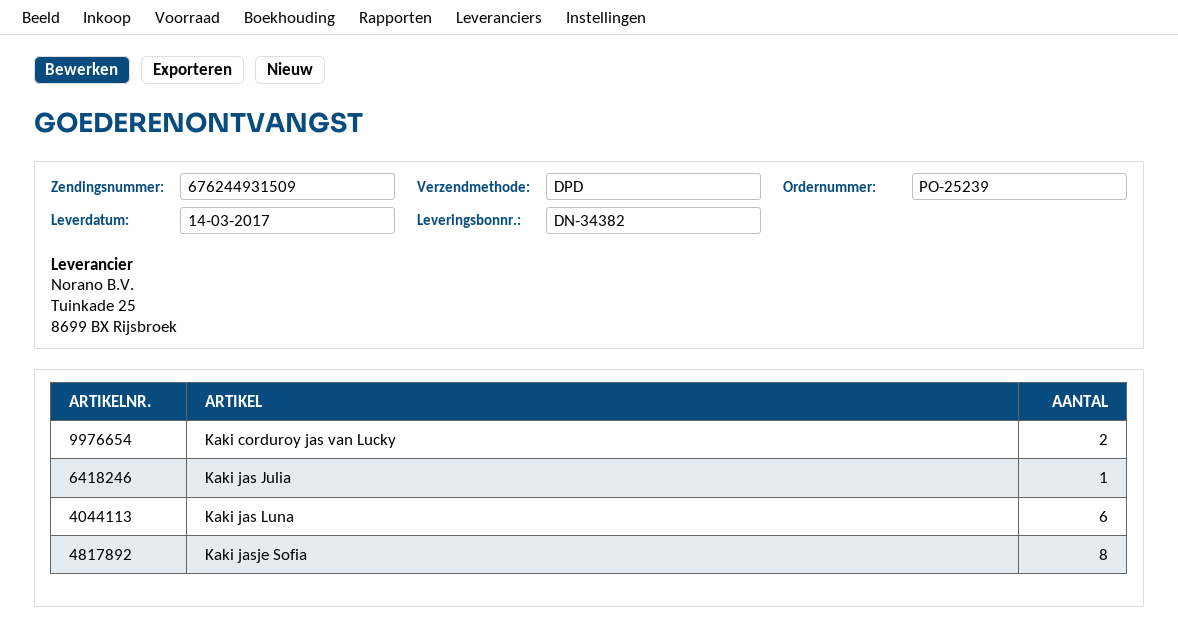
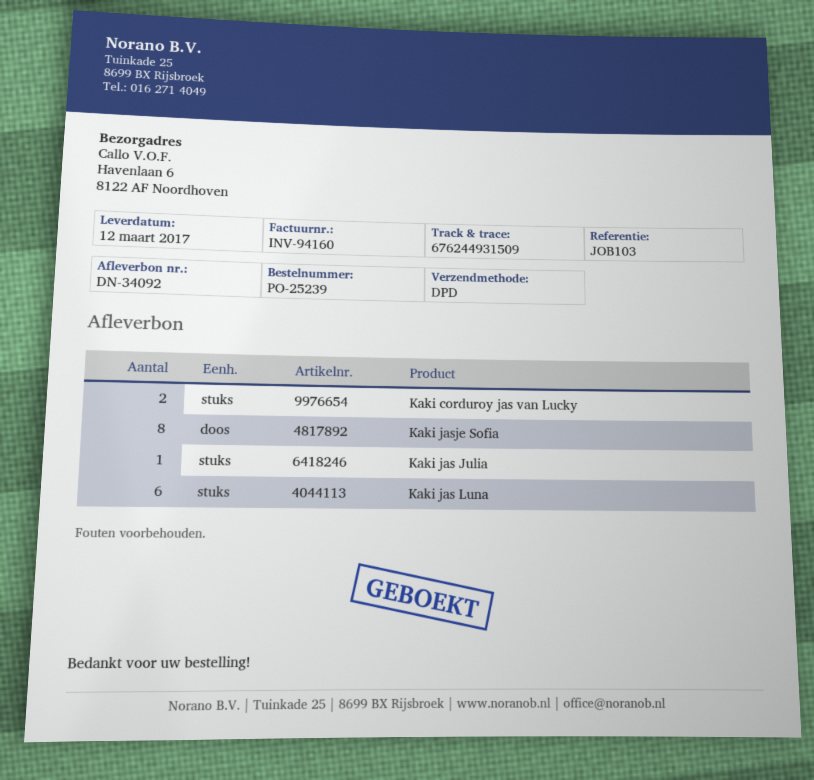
delivery note number: DN-34382 -> DN-34092
delivery date: 2017-03-14 -> 2017-03-12

